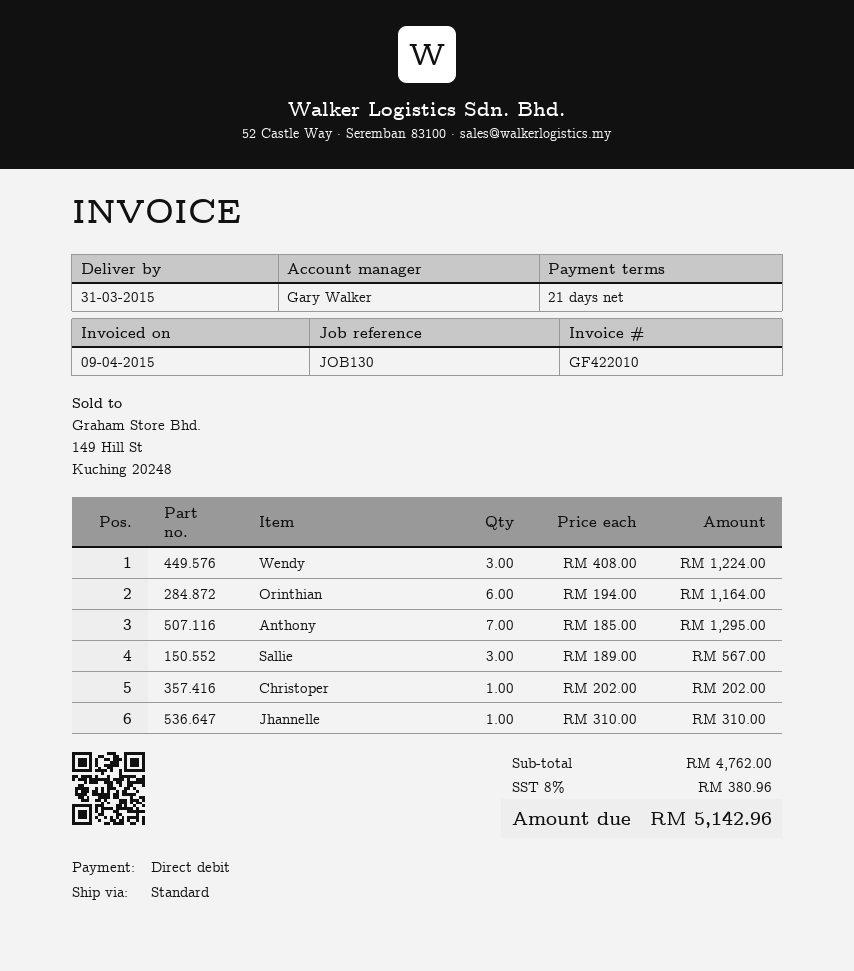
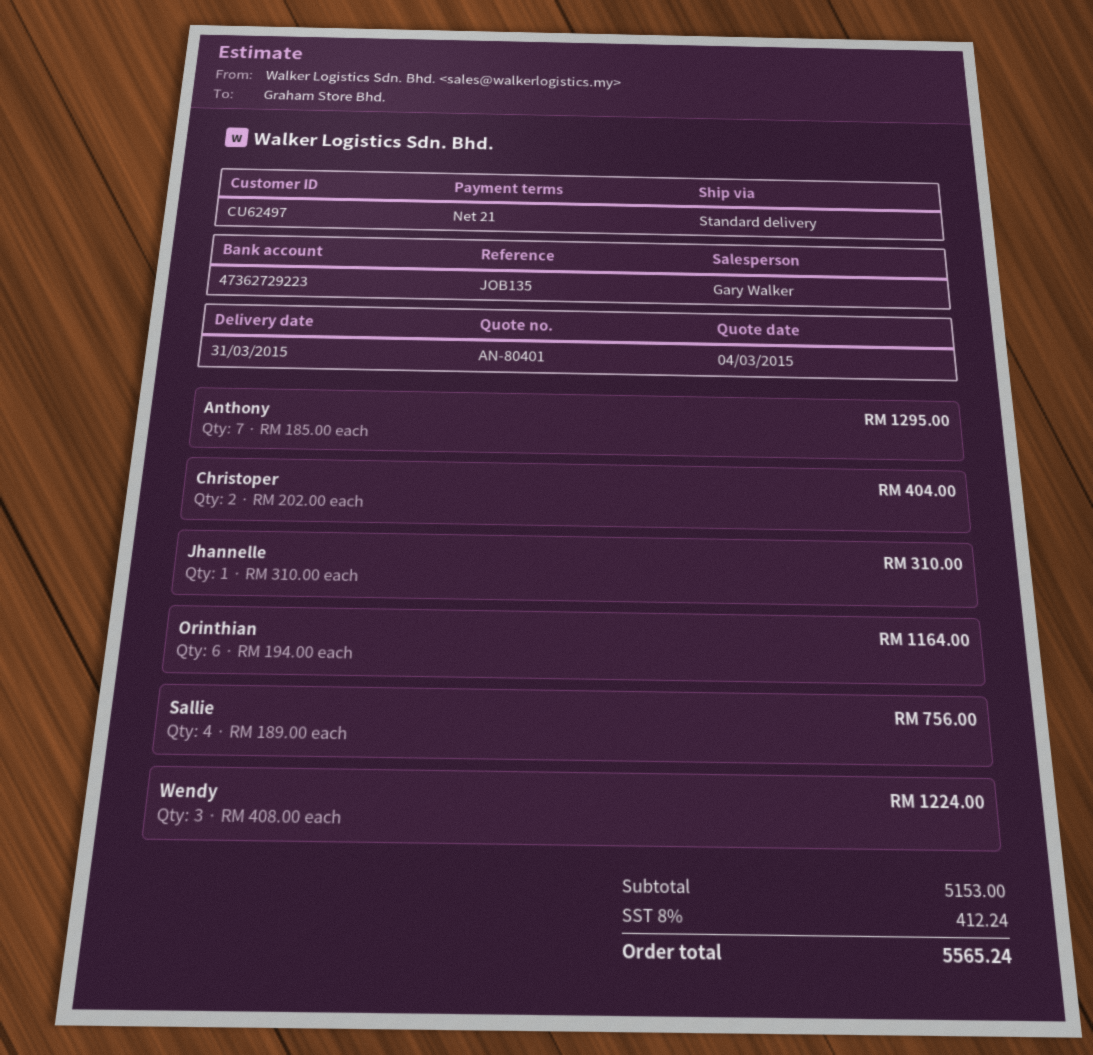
reference: JOB130 -> JOB135
Sallie: 3 x 189.00 = 567.00 -> 4 x 189.00 = 756.00
Christoper: 1 x 202.00 = 202.00 -> 2 x 202.00 = 404.00
subtotal: 4762.00 -> 5153.00
tax: 8% = 380.96 -> 8% = 412.24
total: 5142.96 -> 5565.24

